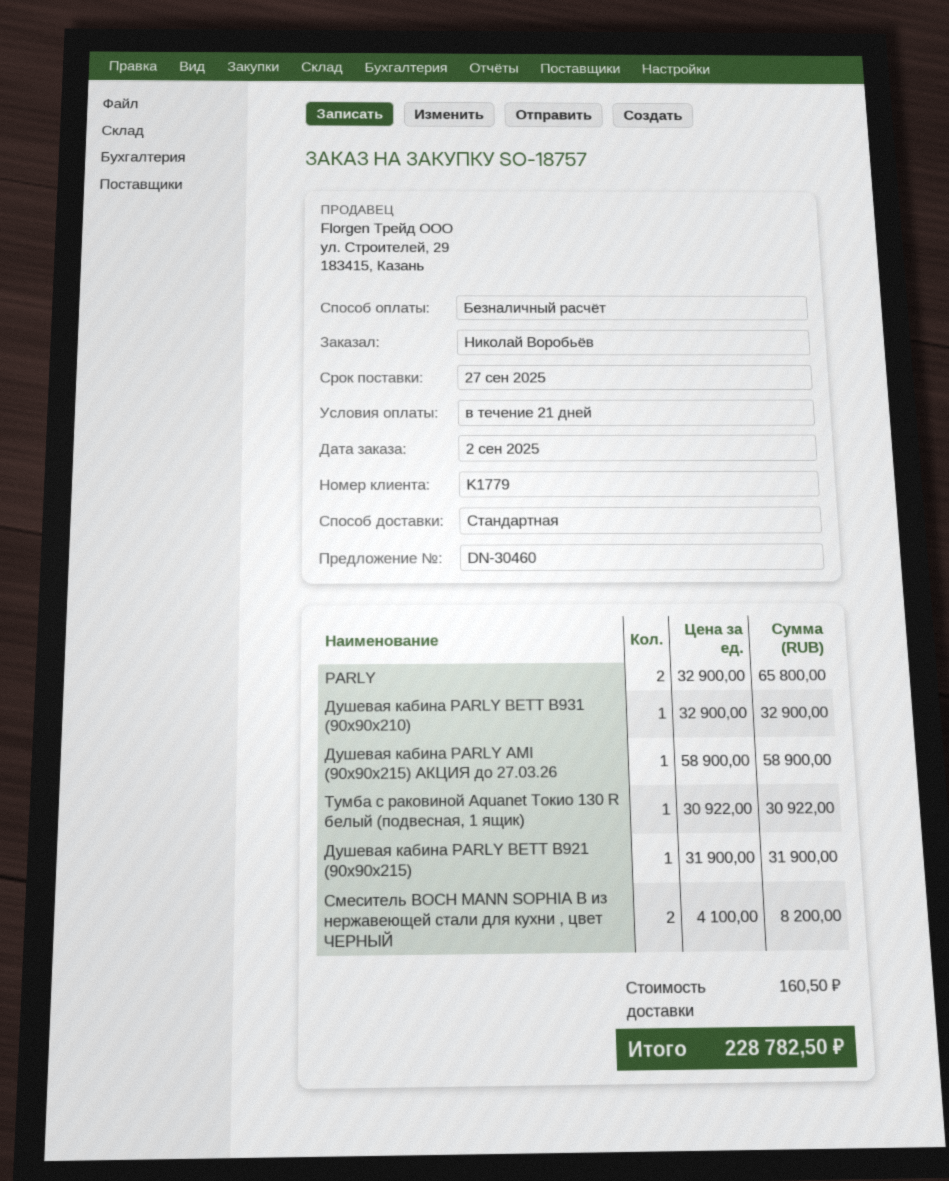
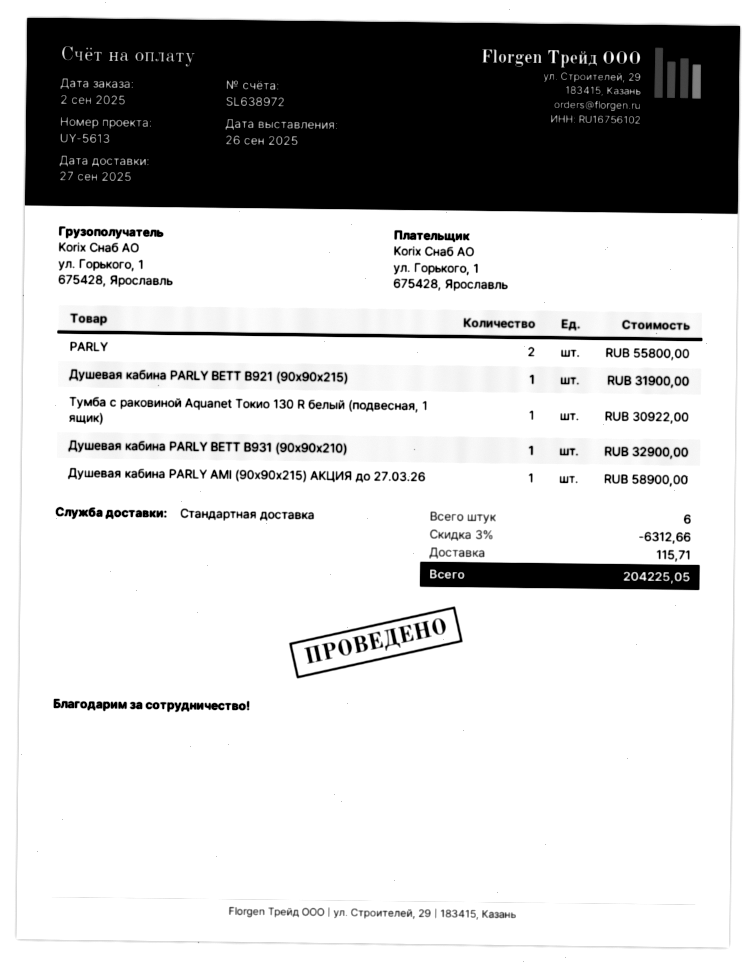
PARLY: 2 for 65800.00 -> 2 for 55800.00
Смеситель BOCH MANN SOPHIA B из нержавеющей стали для кухни , цвет ЧЕРНЫЙ: 2 for 8200.00 -> none
discount: none -> 3% = 6312.66
shipping: 160.50 -> 115.71
total: 228782.50 -> 204225.05

